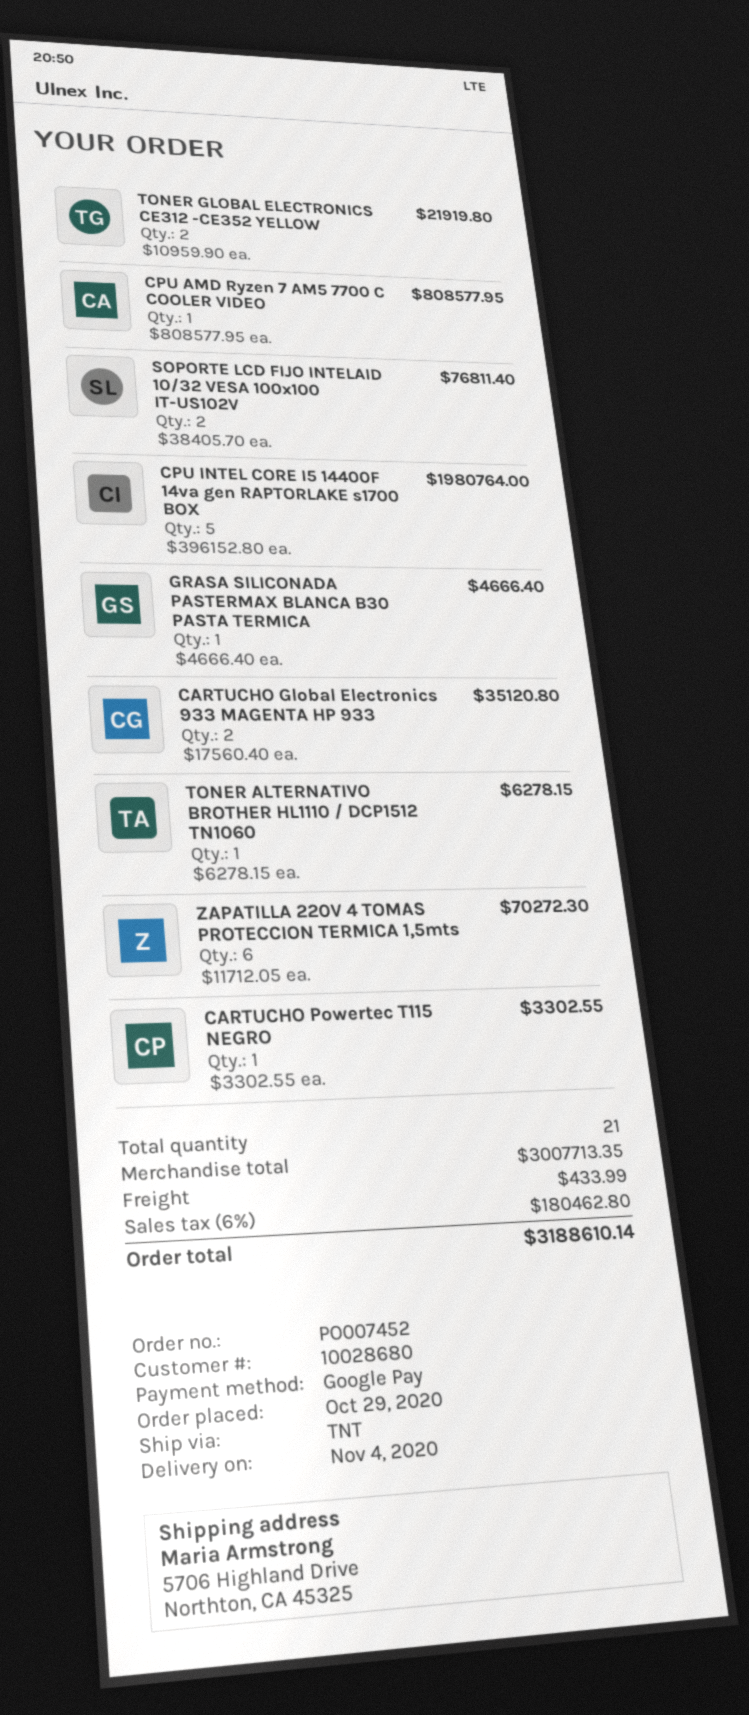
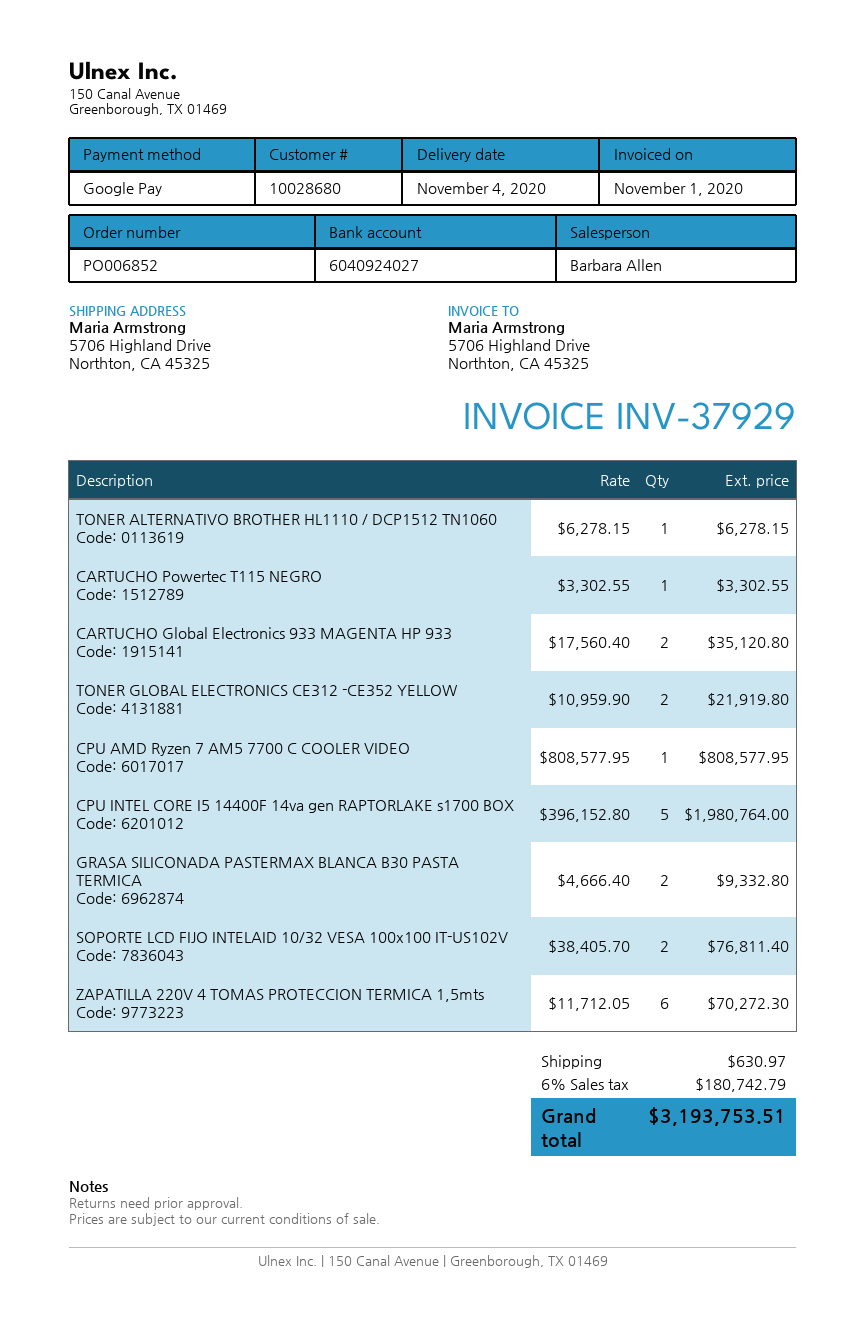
order number: PO007452 -> PO006852
GRASA SILICONADA PASTERMAX BLANCA B30 PASTA TERMICA: 1 x 4666.40 = 4666.40 -> 2 x 4666.40 = 9332.80
shipping: 433.99 -> 630.97
tax: 6% = 180462.80 -> 6% = 180742.79
total: 3188610.14 -> 3193753.51

